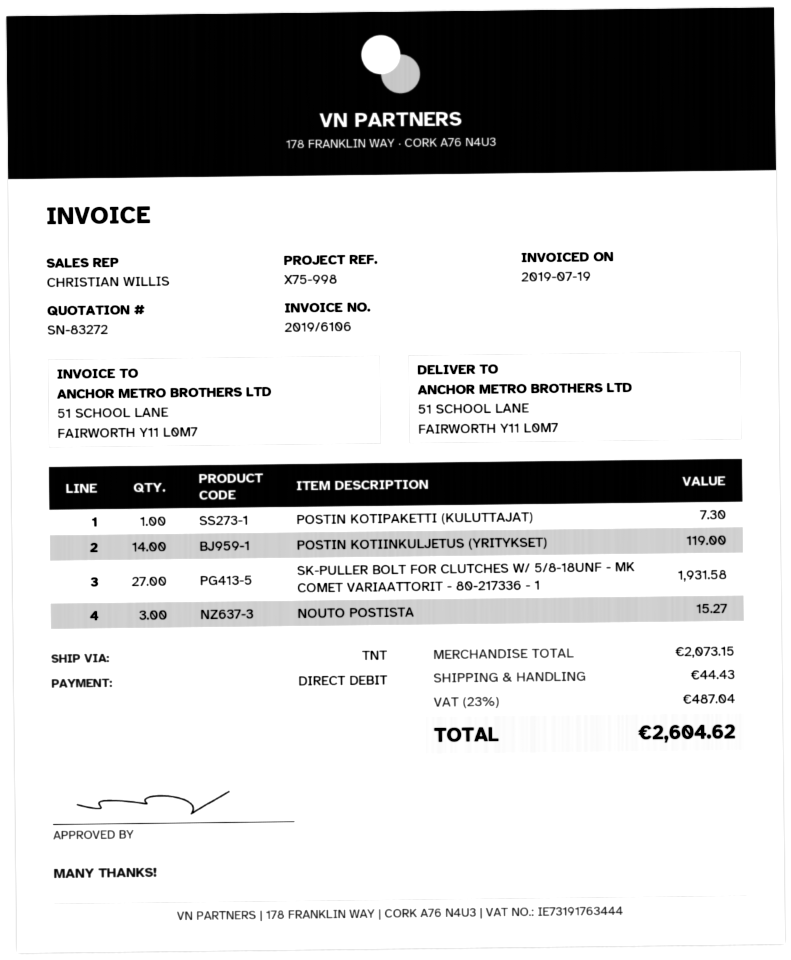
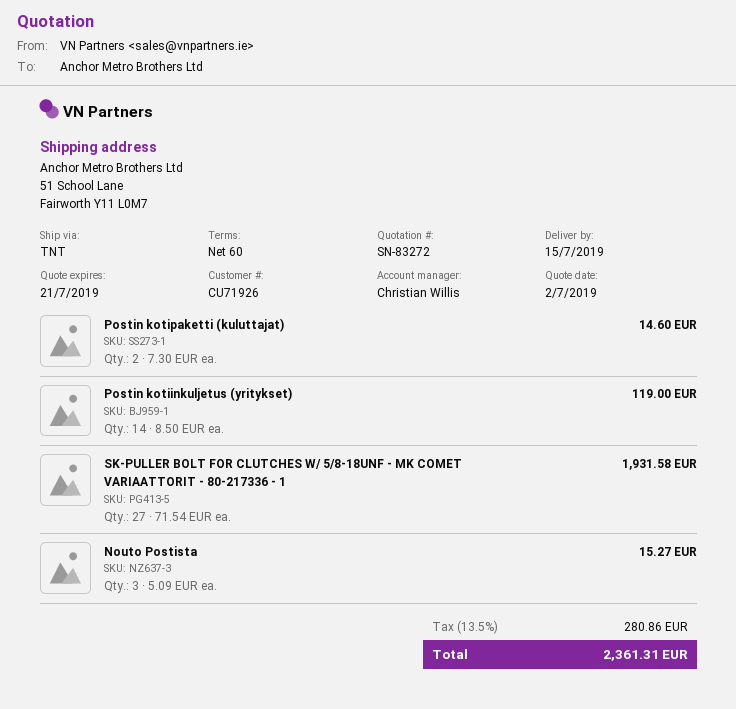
POSTIN KOTIPAKETTI (KULUTTAJAT): 1 for 7.30 -> 2 for 14.60
shipping: 44.43 -> none
tax: 23% = 487.04 -> 13.5% = 280.86
total: 2604.62 -> 2361.31

